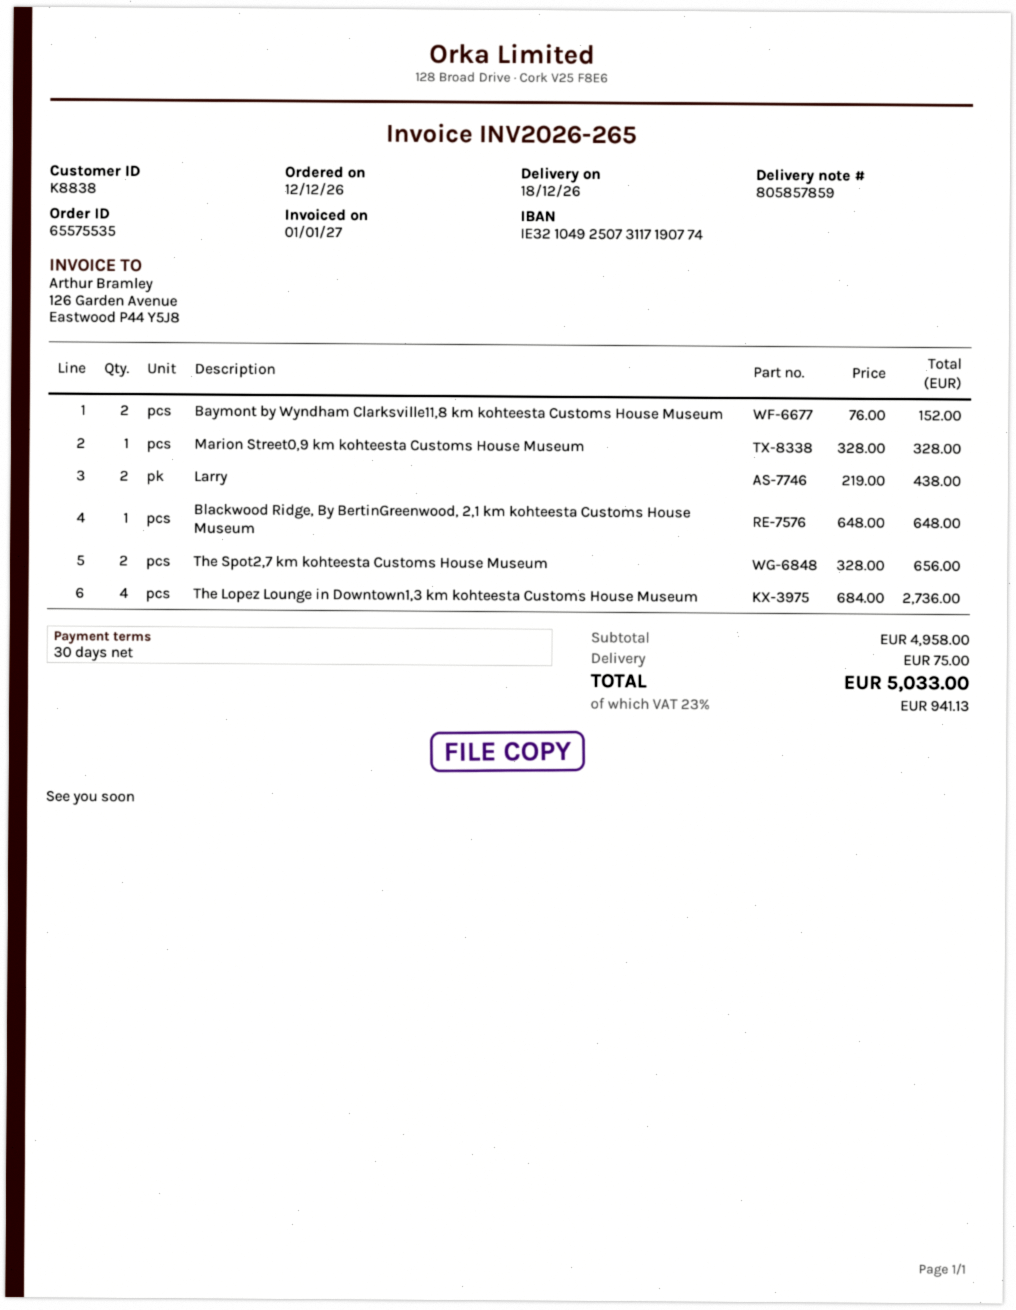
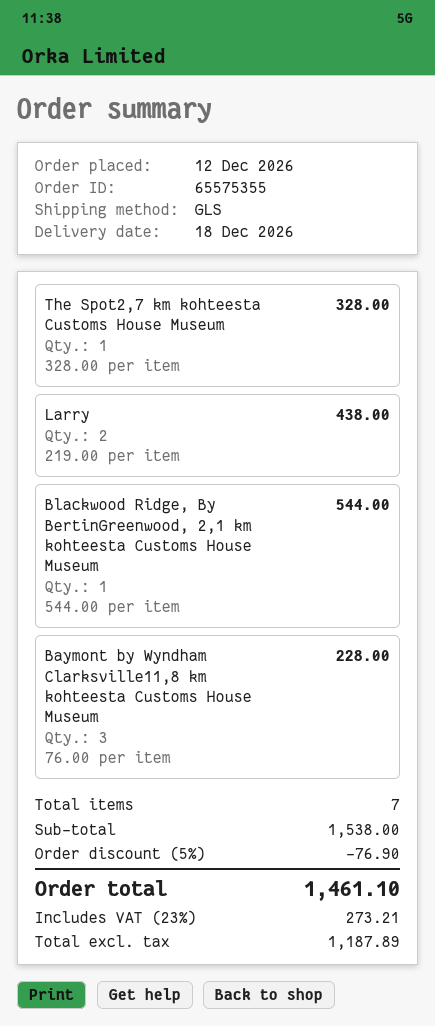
order number: 65575535 -> 65575355
Baymont by Wyndham Clarksville11,8 km kohteesta Customs House Museum: 2 x 76.00 = 152.00 -> 3 x 76.00 = 228.00
Marion Street0,9 km kohteesta Customs House Museum: 1 x 328.00 = 328.00 -> none
Blackwood Ridge, By BertinGreenwood, 2,1 km kohteesta Customs House Museum: 1 x 648.00 = 648.00 -> 1 x 544.00 = 544.00
The Spot2,7 km kohteesta Customs House Museum: 2 x 328.00 = 656.00 -> 1 x 328.00 = 328.00
The Lopez Lounge in Downtown1,3 km kohteesta Customs House Museum: 4 x 684.00 = 2736.00 -> none
subtotal: 4958.00 -> 1538.00
discount: none -> 5% = 76.90
shipping: 75.00 -> none
tax: 23% = 941.13 -> 23% = 273.21
total: 5033.00 -> 1461.10

